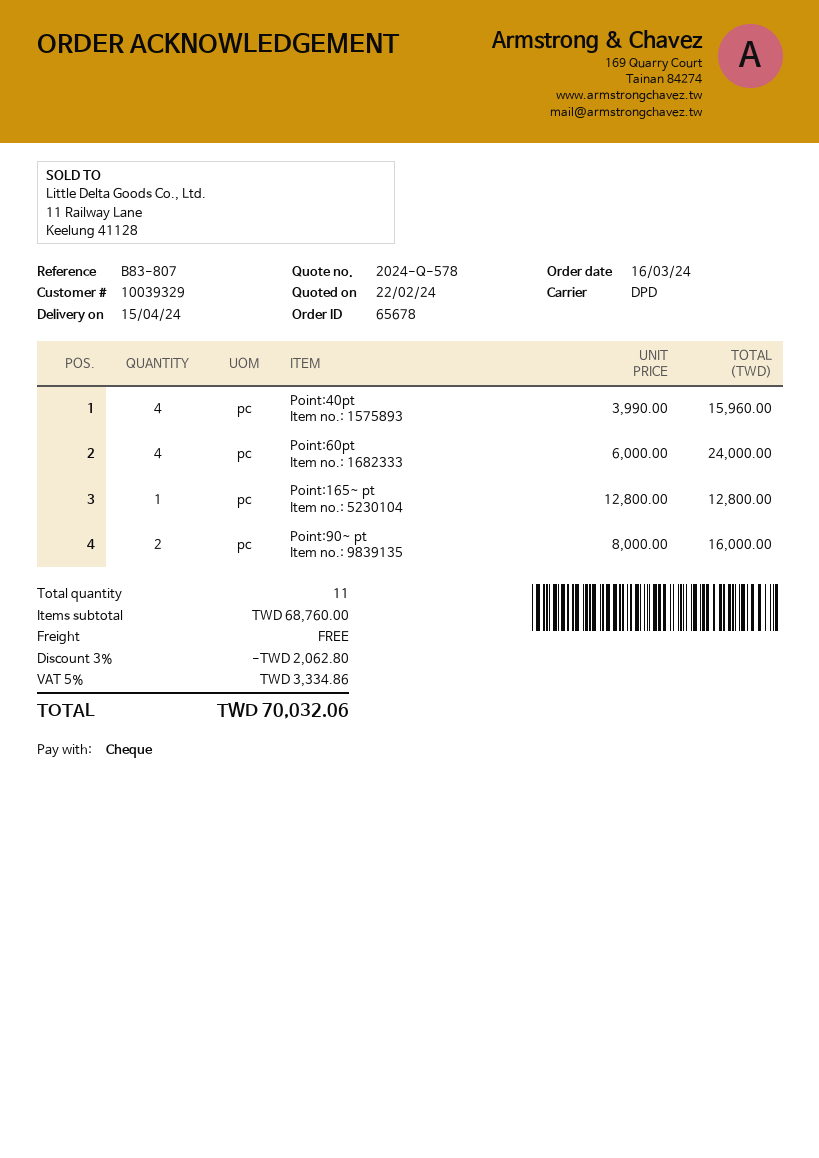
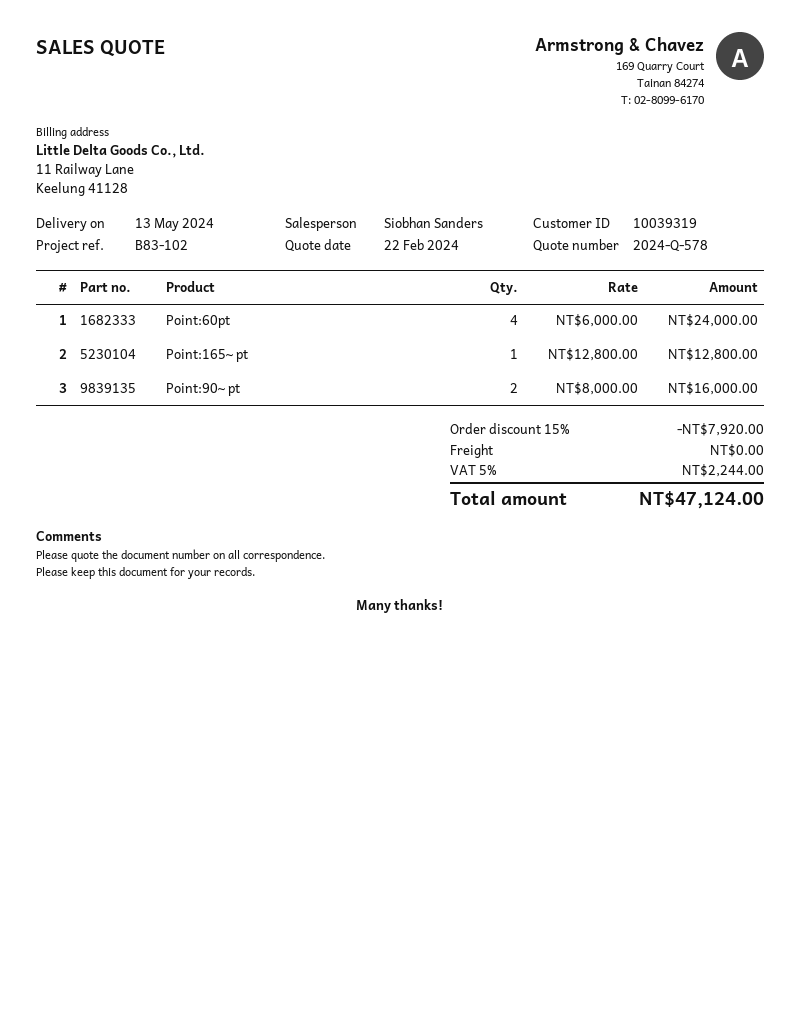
delivery date: 2024-04-15 -> 2024-05-13
customer number: 10039329 -> 10039319
reference: B83-807 -> B83-102
Point:40pt: 4 x 3990.00 = 15960.00 -> none
discount: 3% = 2062.80 -> 15% = 7920.00
tax: 5% = 3334.86 -> 5% = 2244.00
total: 70032.06 -> 47124.00

